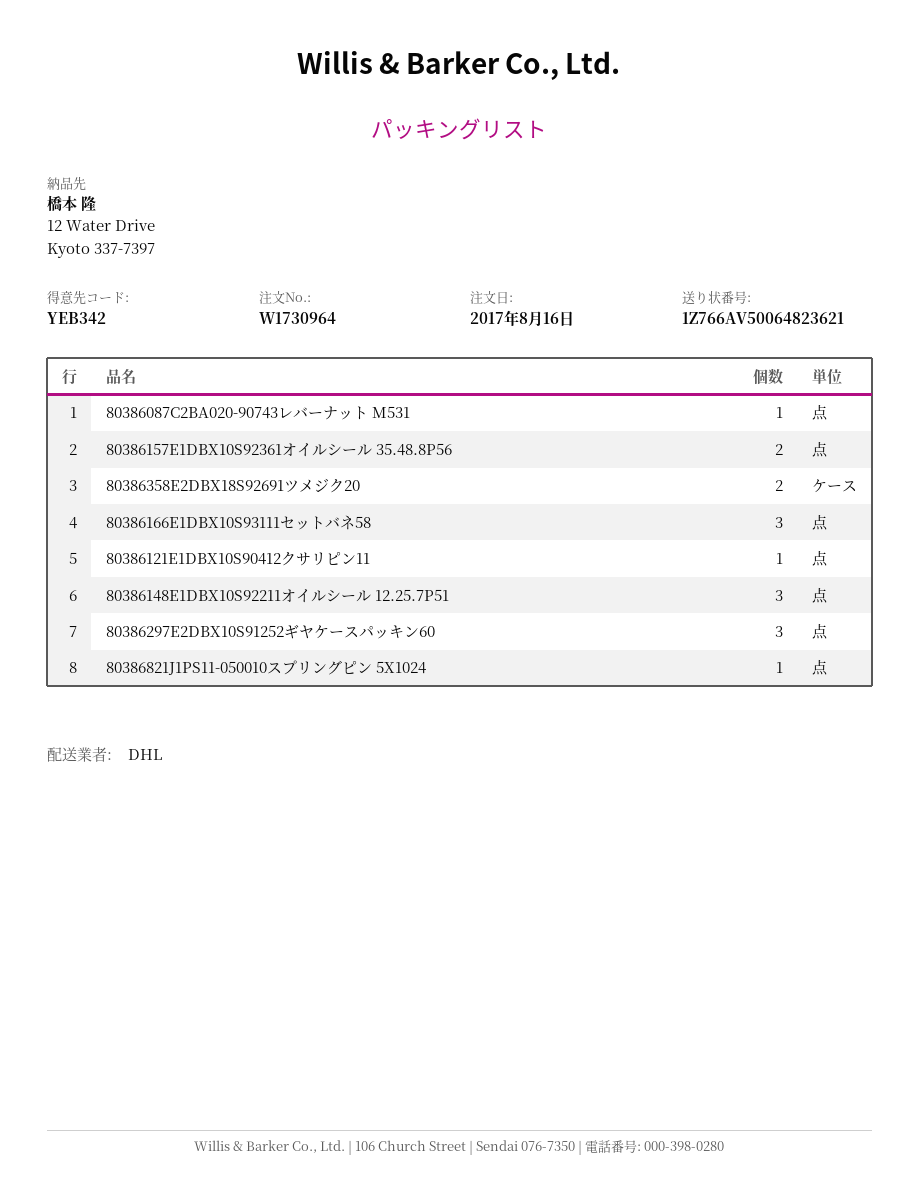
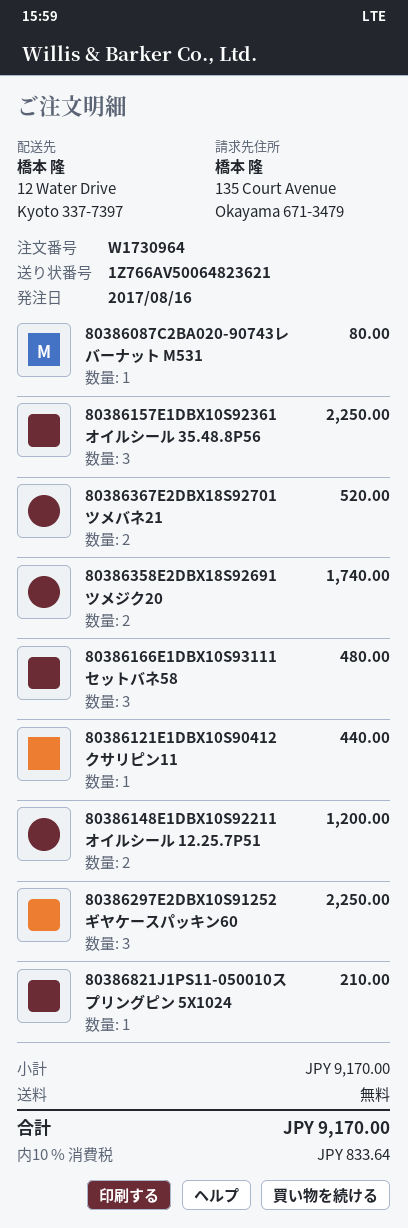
80386157E1DBX10S92361オイルシール 35.48.8P56: 2 -> 3
80386148E1DBX10S92211オイルシール 12.25.7P51: 3 -> 2
80386367E2DBX18S92701ツメバネ21: none -> 2

